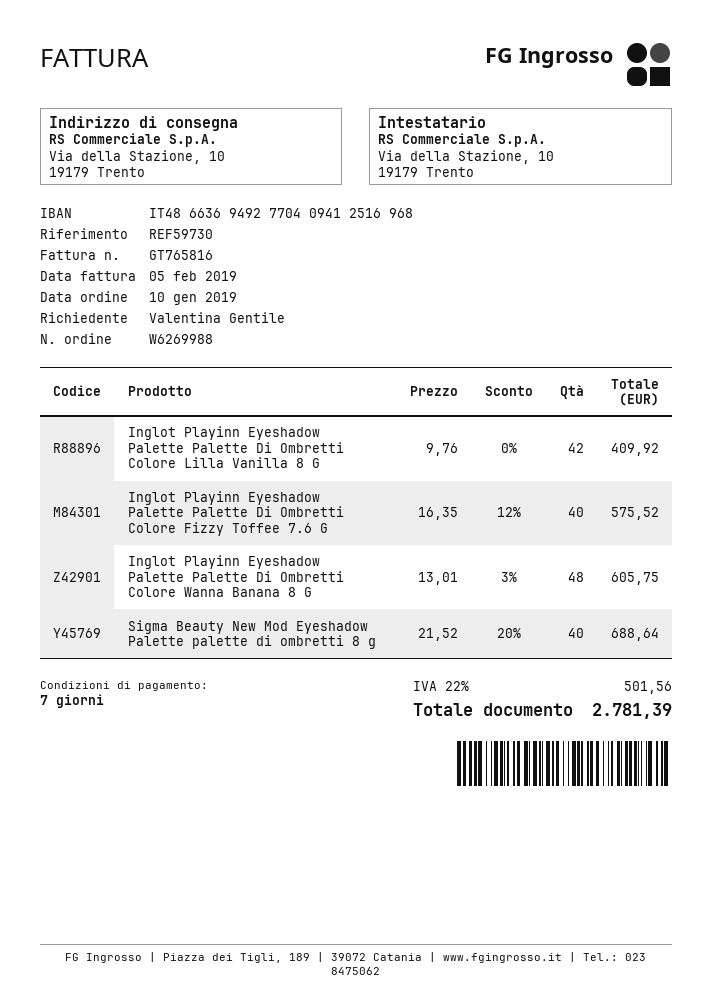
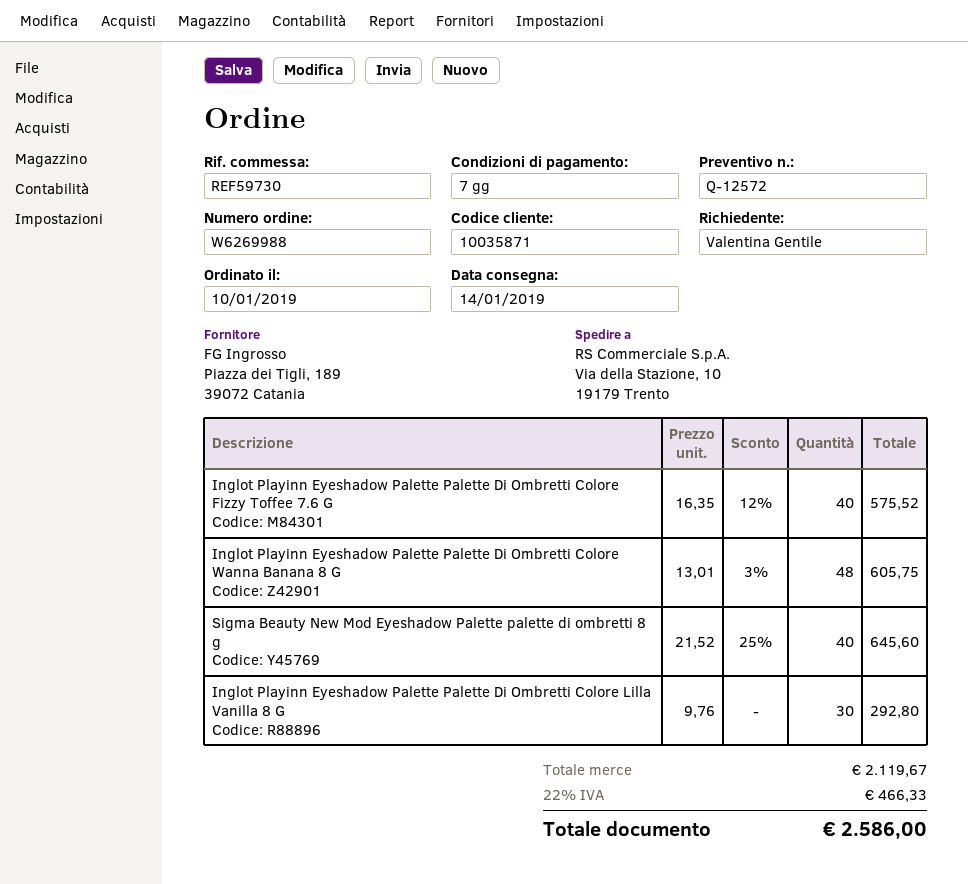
Inglot Playinn Eyeshadow Palette Palette Di Ombretti Colore Lilla Vanilla 8 G: 42 x 9.76 = 409.92 -> 30 x 9.76 = 292.80
Sigma Beauty New Mod Eyeshadow Palette palette di ombretti 8 g: 40 x 21.52 - 20% = 688.64 -> 40 x 21.52 - 25% = 645.60
tax: 22% = 501.56 -> 22% = 466.33
total: 2781.39 -> 2586.00

